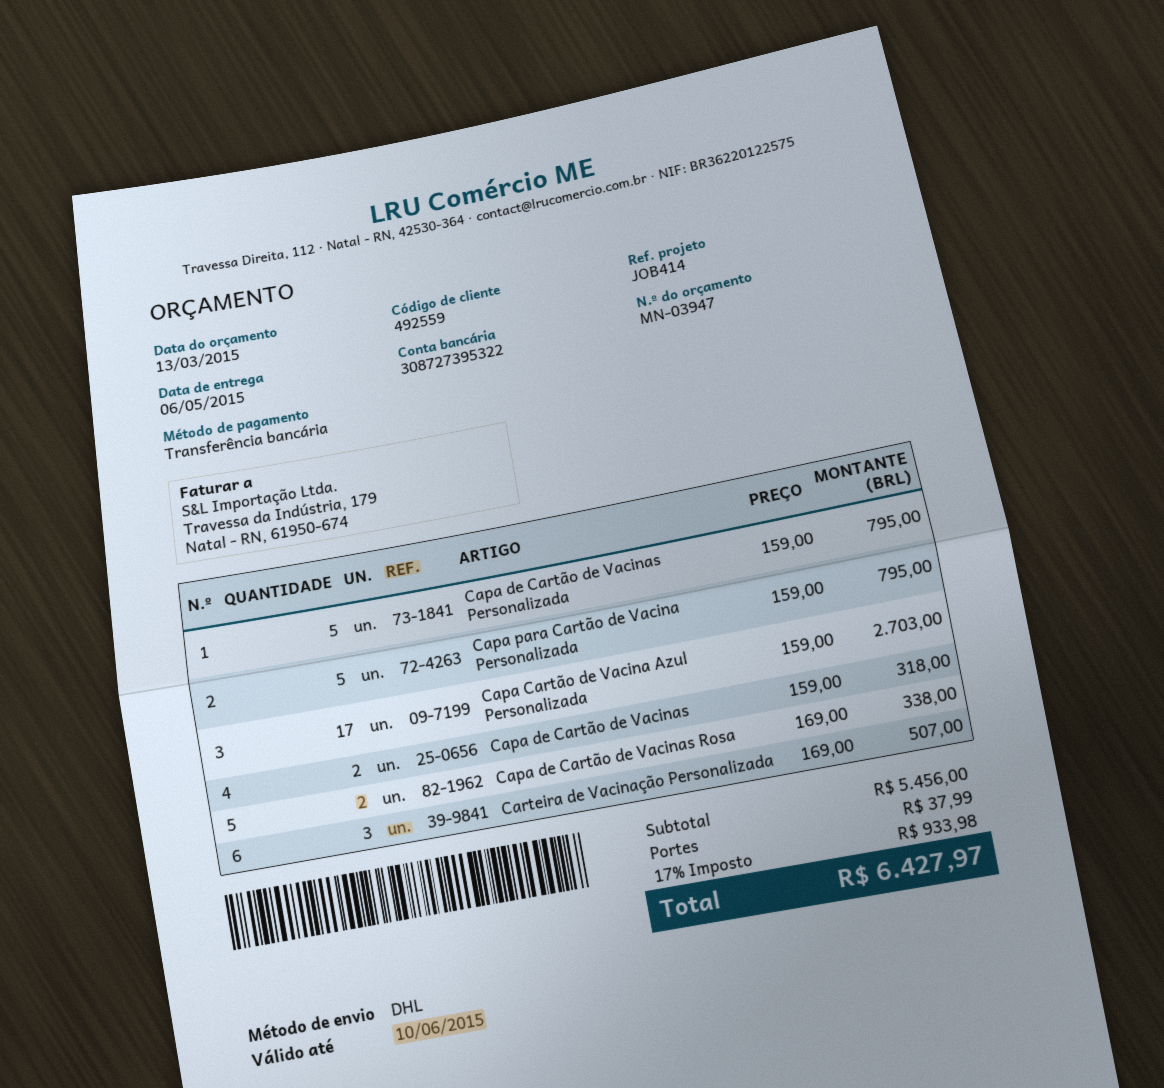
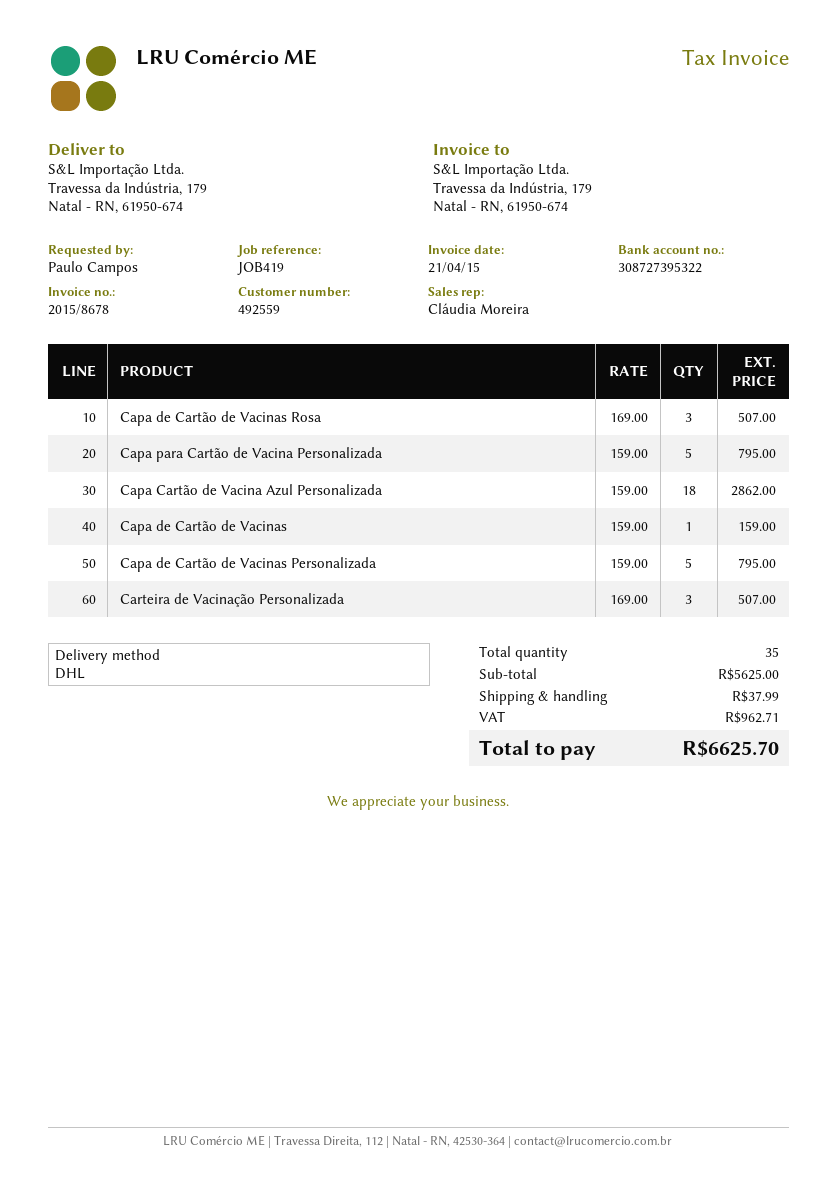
reference: JOB414 -> JOB419
Capa Cartão de Vacina Azul Personalizada: 17 x 159.00 = 2703.00 -> 18 x 159.00 = 2862.00
Capa de Cartão de Vacinas: 2 x 159.00 = 318.00 -> 1 x 159.00 = 159.00
Capa de Cartão de Vacinas Rosa: 2 x 169.00 = 338.00 -> 3 x 169.00 = 507.00
subtotal: 5456.00 -> 5625.00
tax: 933.98 -> 962.71
total: 6427.97 -> 6625.70

